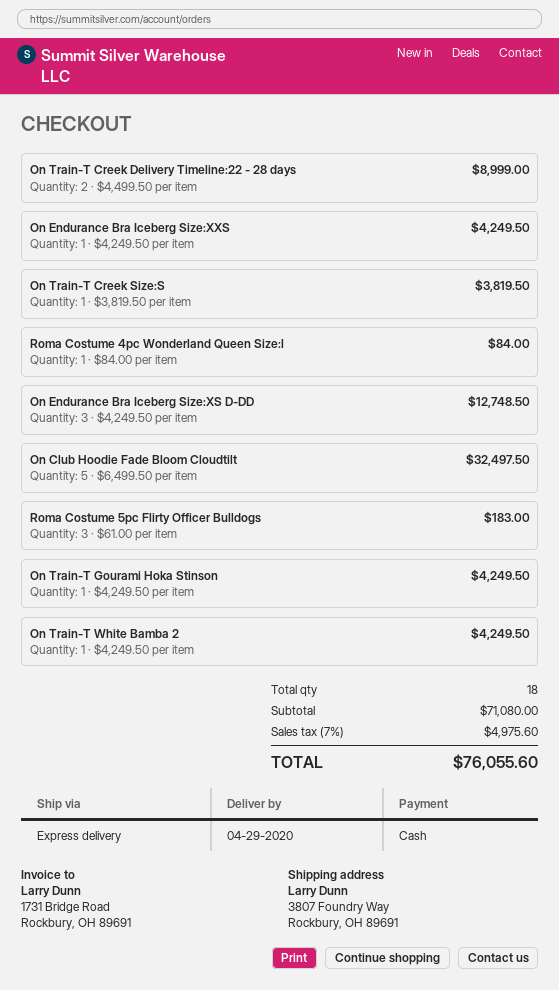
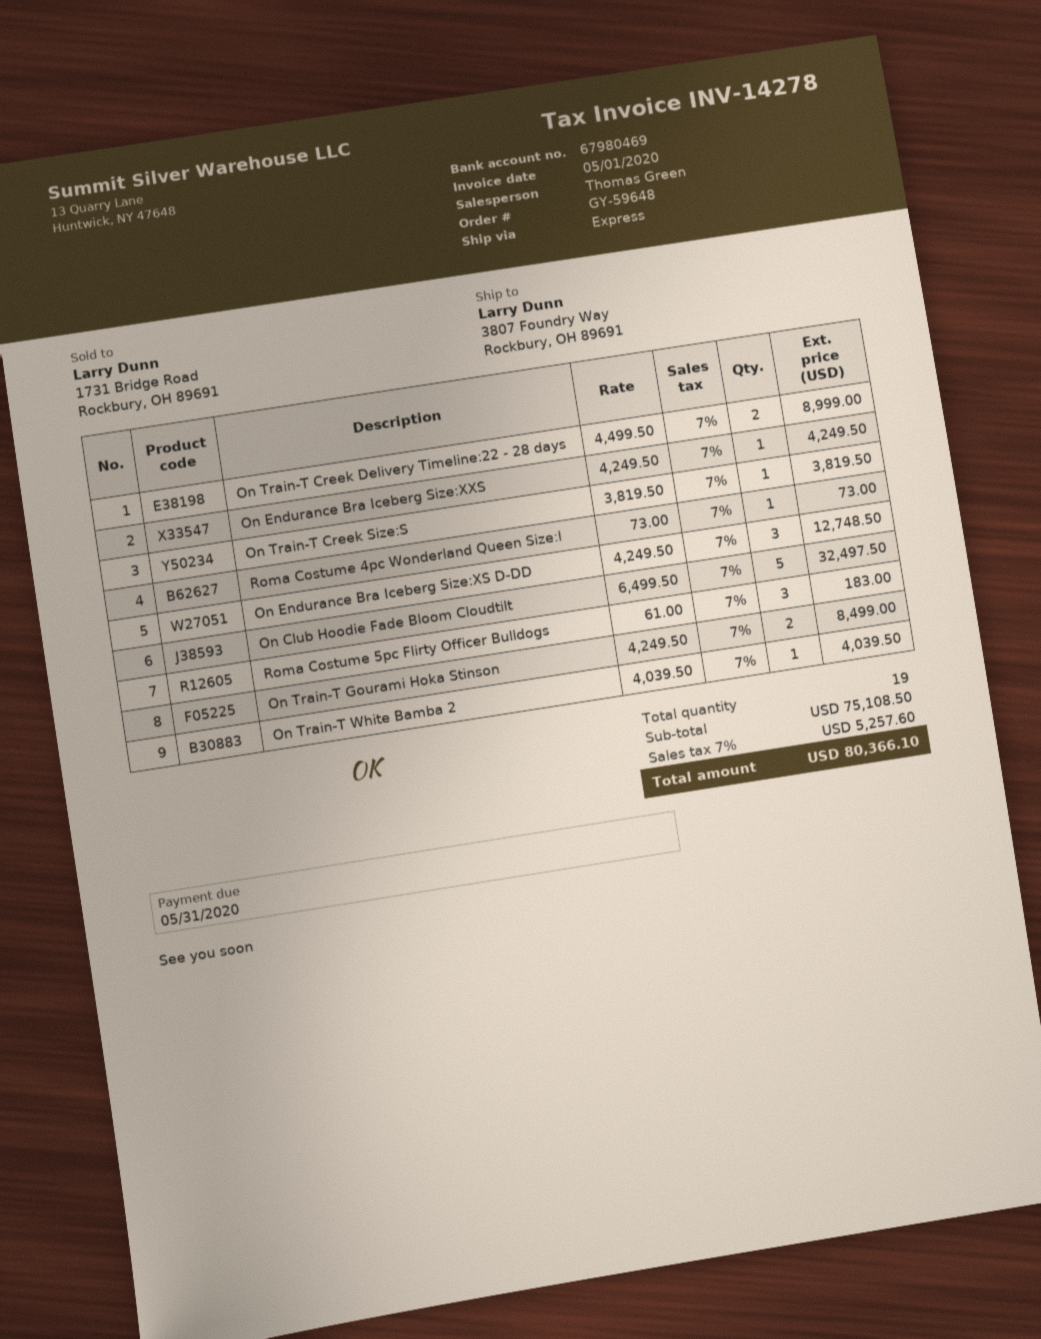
Roma Costume 4pc Wonderland Queen Size:l: 1 x 84.00 = 84.00 -> 1 x 73.00 = 73.00
On Train-T Gourami Hoka Stinson: 1 x 4249.50 = 4249.50 -> 2 x 4249.50 = 8499.00
On Train-T White Bamba 2: 1 x 4249.50 = 4249.50 -> 1 x 4039.50 = 4039.50
total quantity: 18 -> 19
subtotal: 71080.00 -> 75108.50
tax: 7% = 4975.60 -> 7% = 5257.60
total: 76055.60 -> 80366.10

